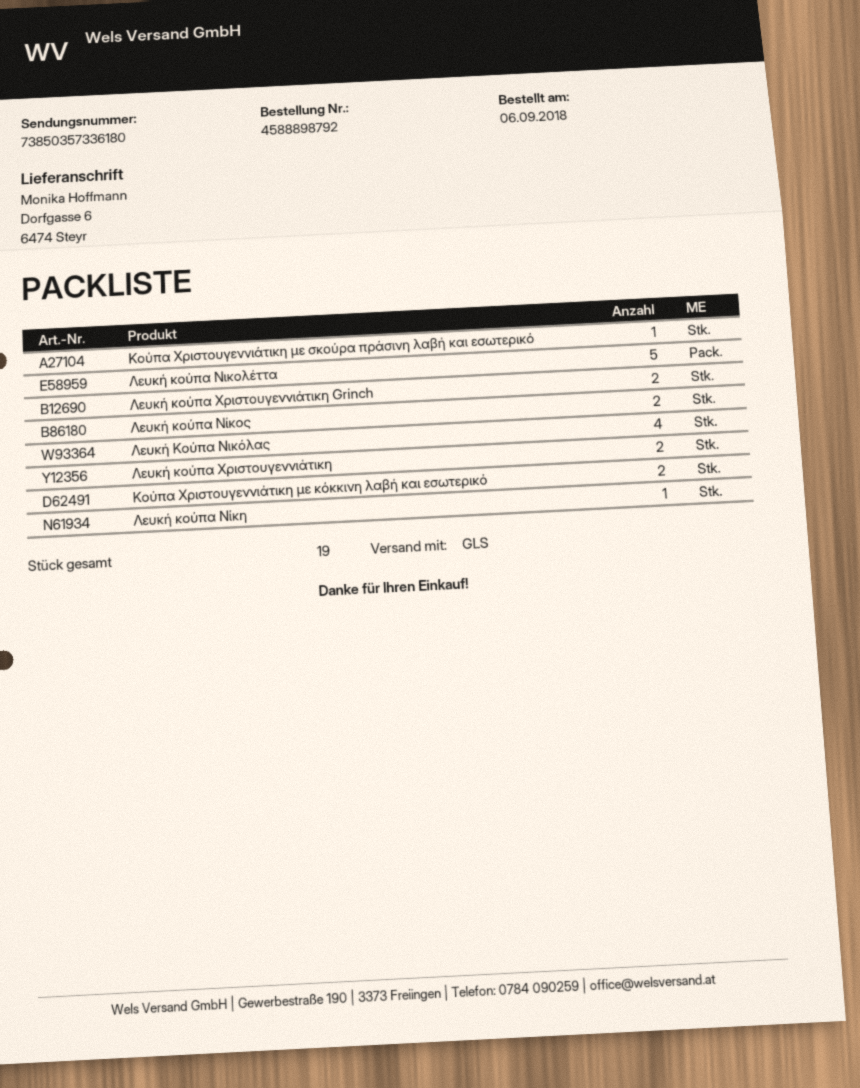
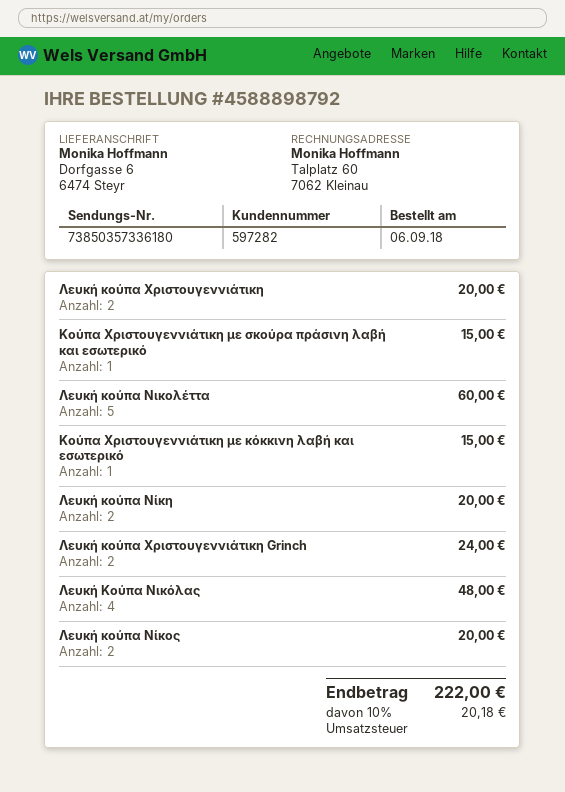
Κούπα Χριστουγεννιάτικη με κόκκινη λαβή και εσωτερικό: 2 -> 1
Λευκή κούπα Νίκη: 1 -> 2

